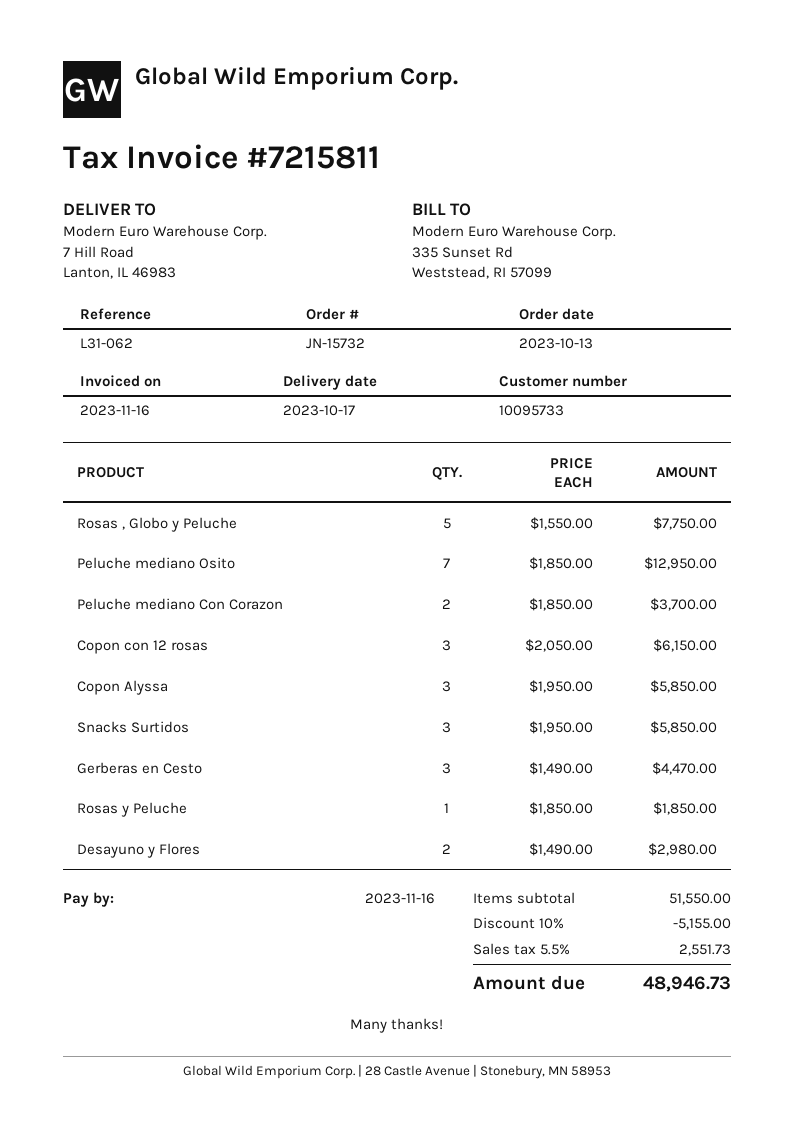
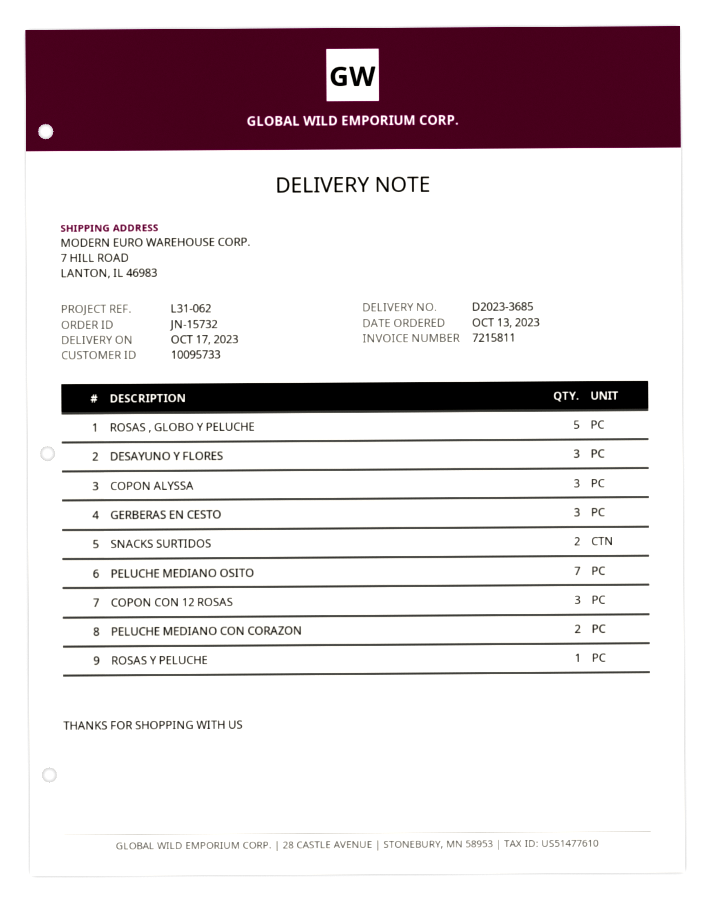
Snacks Surtidos: 3 -> 2
Desayuno y Flores: 2 -> 3

